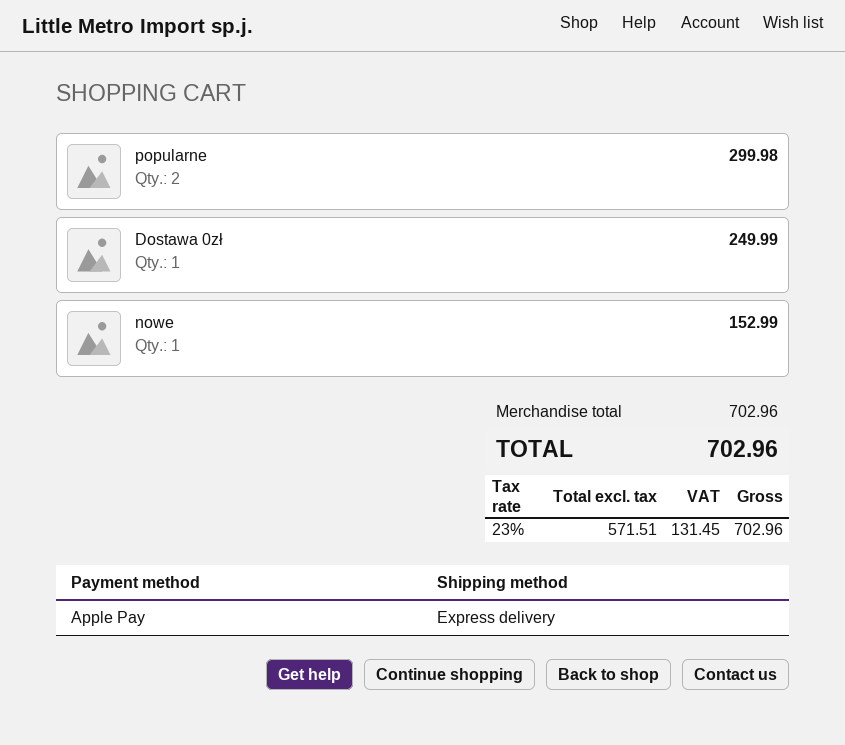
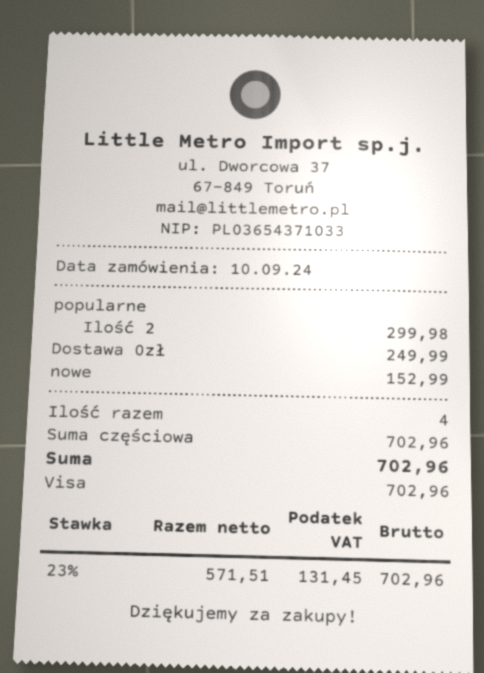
payment method: Apple Pay -> Visa

